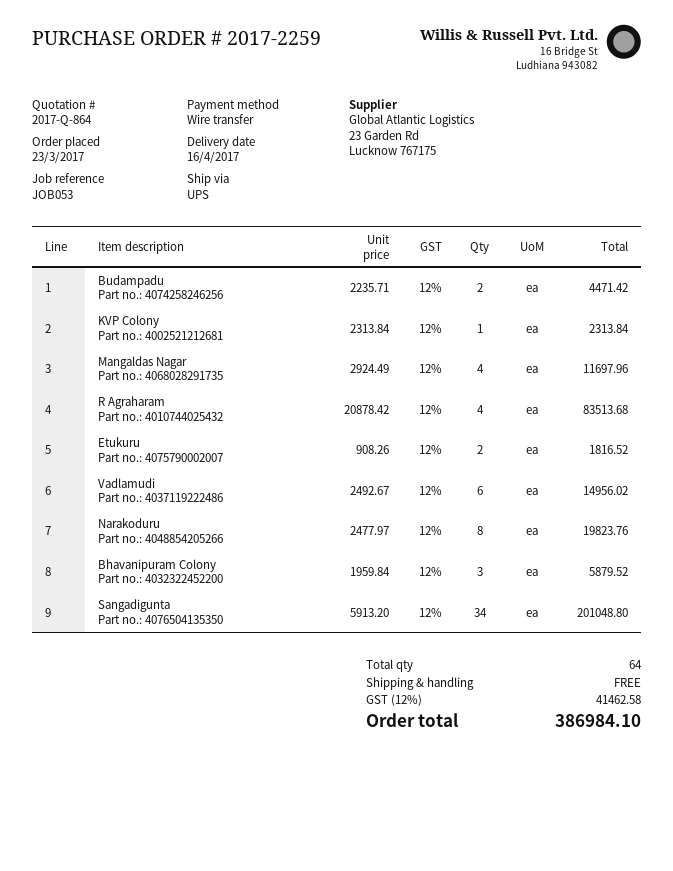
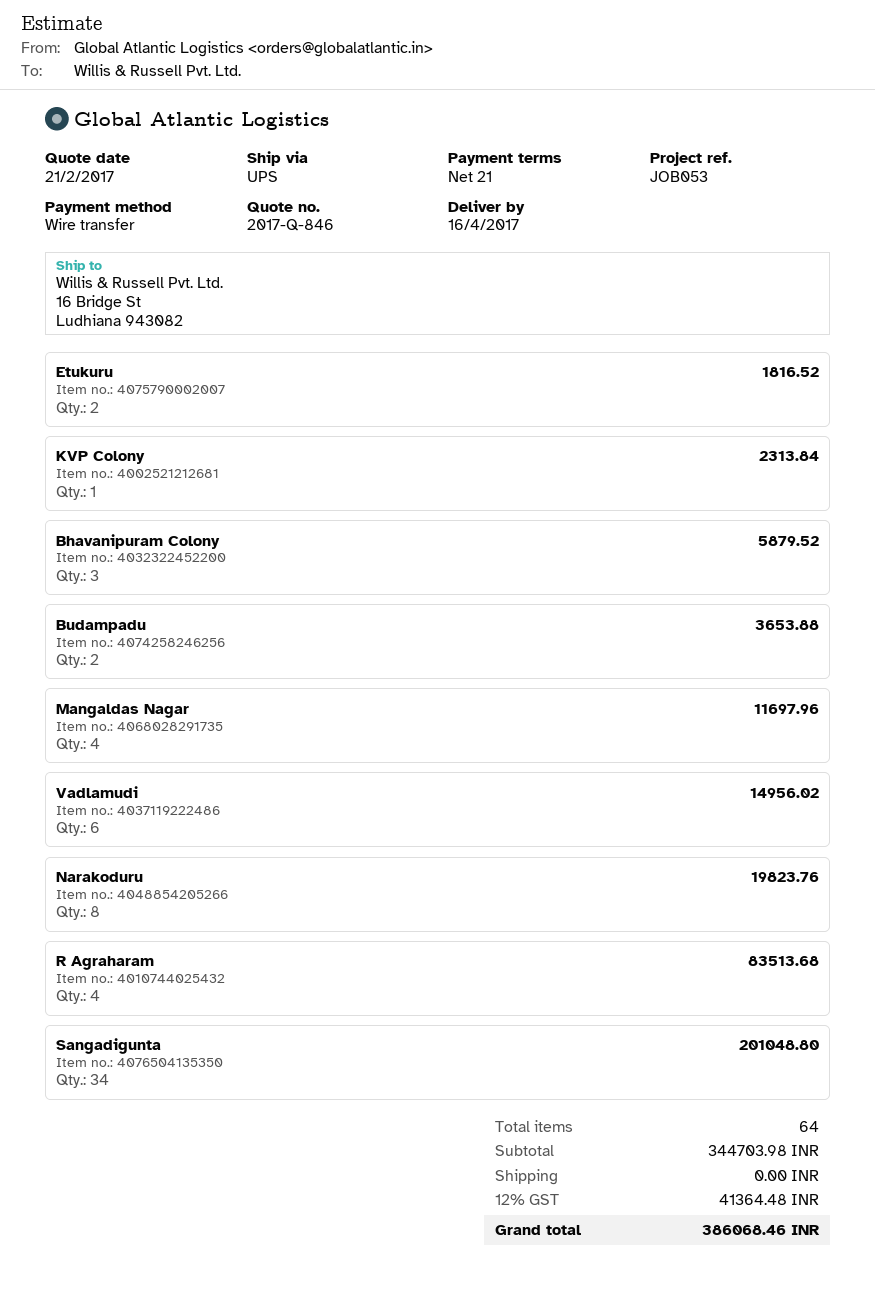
quote number: 2017-Q-864 -> 2017-Q-846
Budampadu: 2 for 4471.42 -> 2 for 3653.88
tax: 12% = 41462.58 -> 12% = 41364.48
total: 386984.10 -> 386068.46

